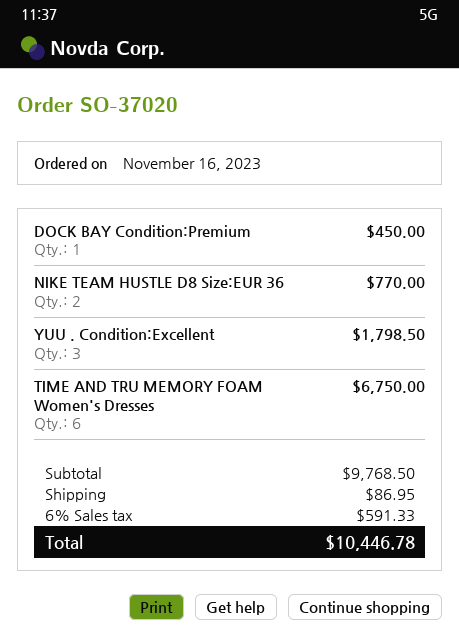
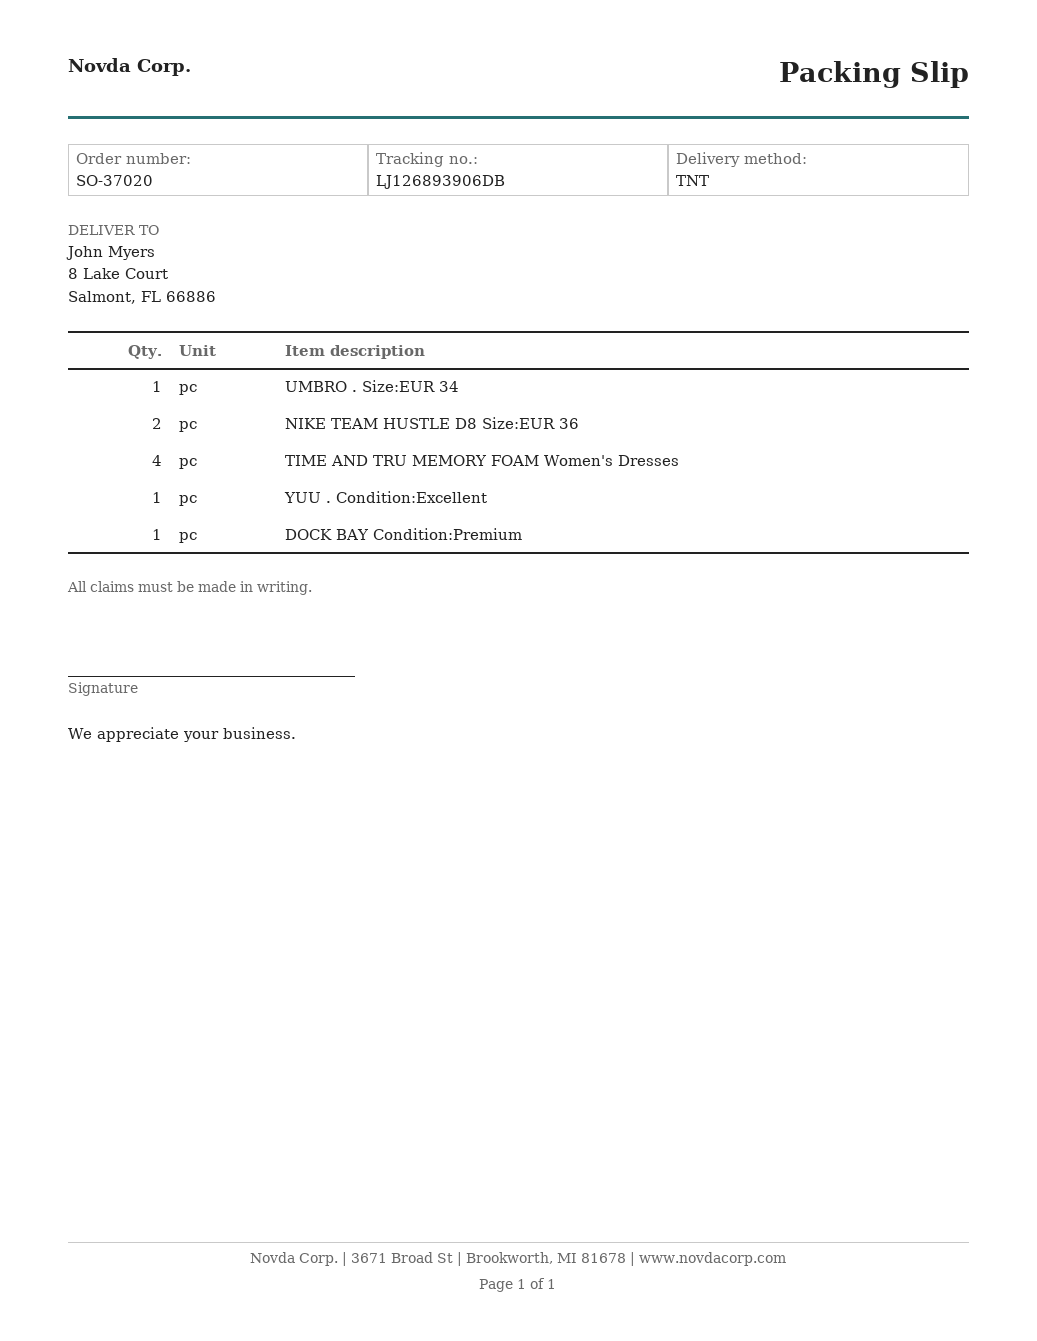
YUU . Condition:Excellent: 3 -> 1
TIME AND TRU MEMORY FOAM Women's Dresses: 6 -> 4
UMBRO . Size:EUR 34: none -> 1

